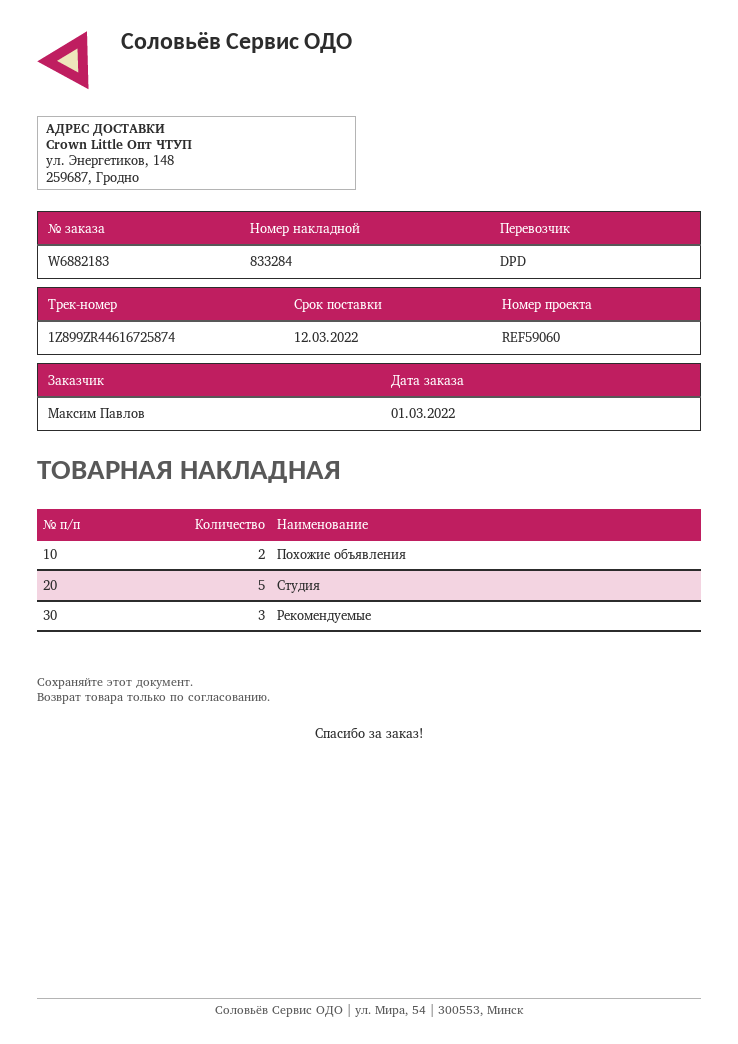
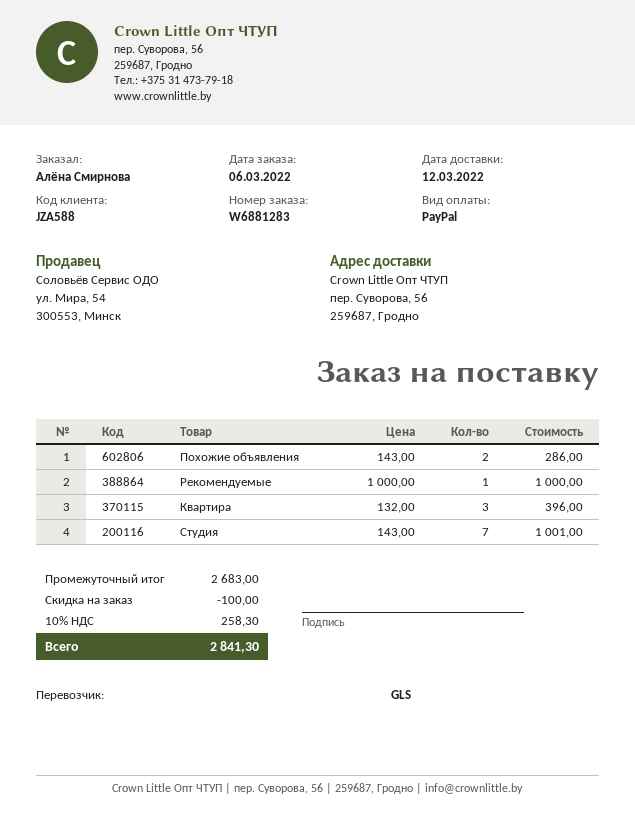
order number: W6882183 -> W6881283
order date: 2022-03-01 -> 2022-03-06
ordered by: Максим Павлов -> Алёна Смирнова
shipping method: DPD -> GLS
ship to: ул. Энергетиков, 148, 259687, Гродно -> пер. Суворова, 56, 259687, Гродно
Студия: 5 -> 7
Рекомендуемые: 3 -> 1
Квартира: none -> 3

